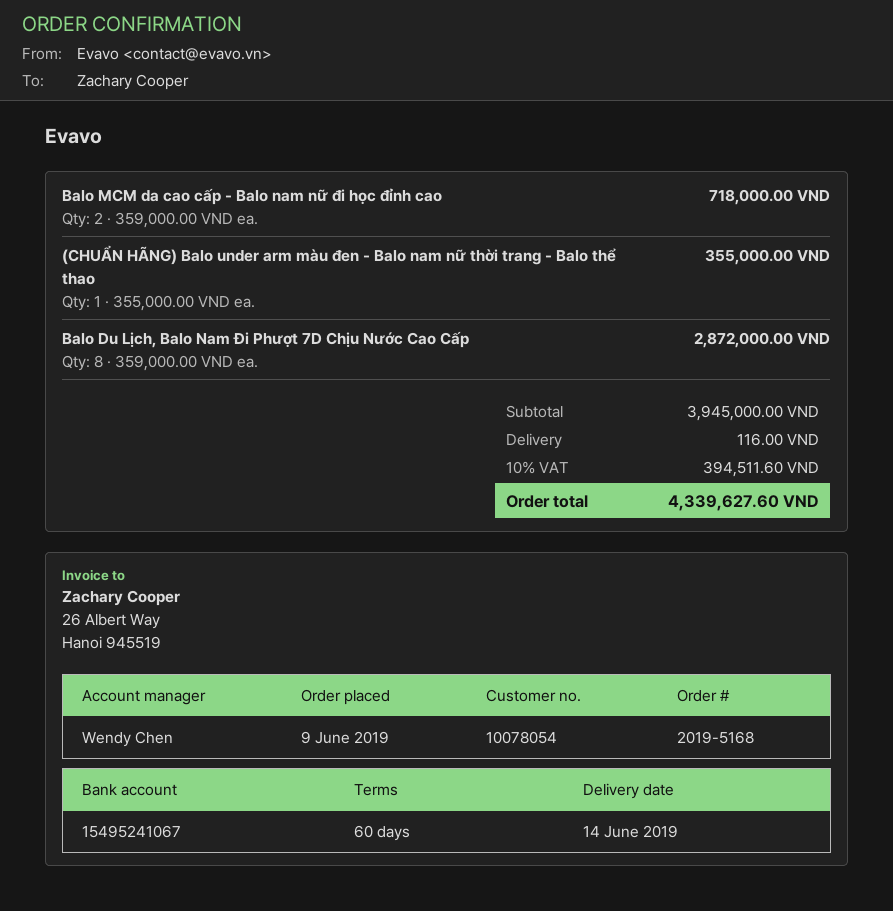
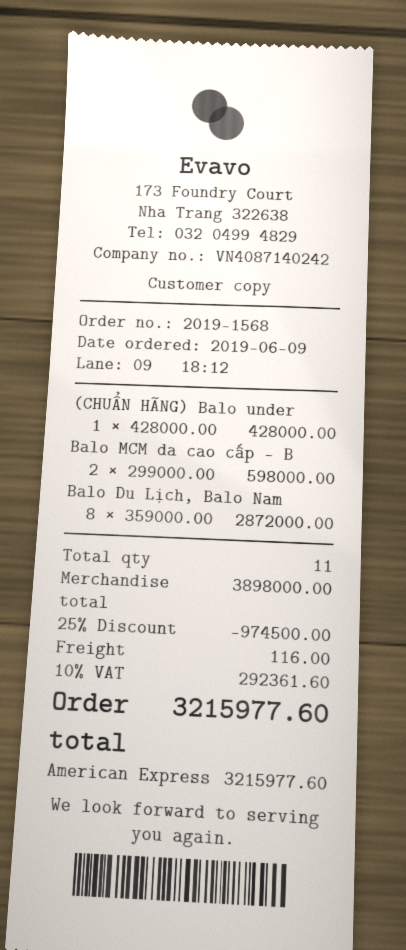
order number: 2019-5168 -> 2019-1568
Balo MCM da cao cấp - Balo nam nữ đi học đỉnh cao: 2 x 359000.00 = 718000.00 -> 2 x 299000.00 = 598000.00
(CHUẨN HÃNG) Balo under arm màu đen - Balo nam nữ thời trang - Balo thể thao: 1 x 355000.00 = 355000.00 -> 1 x 428000.00 = 428000.00
subtotal: 3945000.00 -> 3898000.00
discount: none -> 25% = 974500.00
tax: 10% = 394511.60 -> 10% = 292361.60
total: 4339627.60 -> 3215977.60

